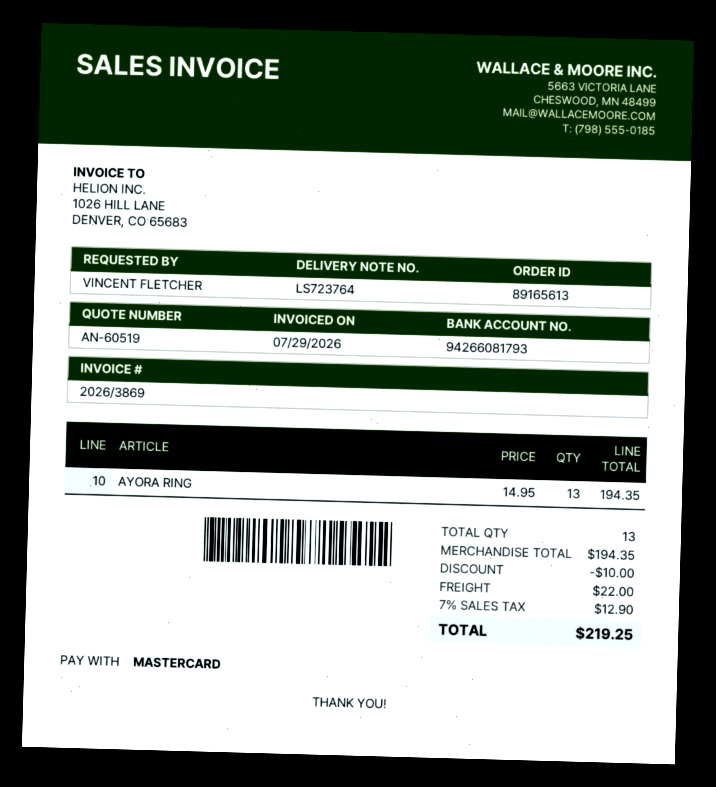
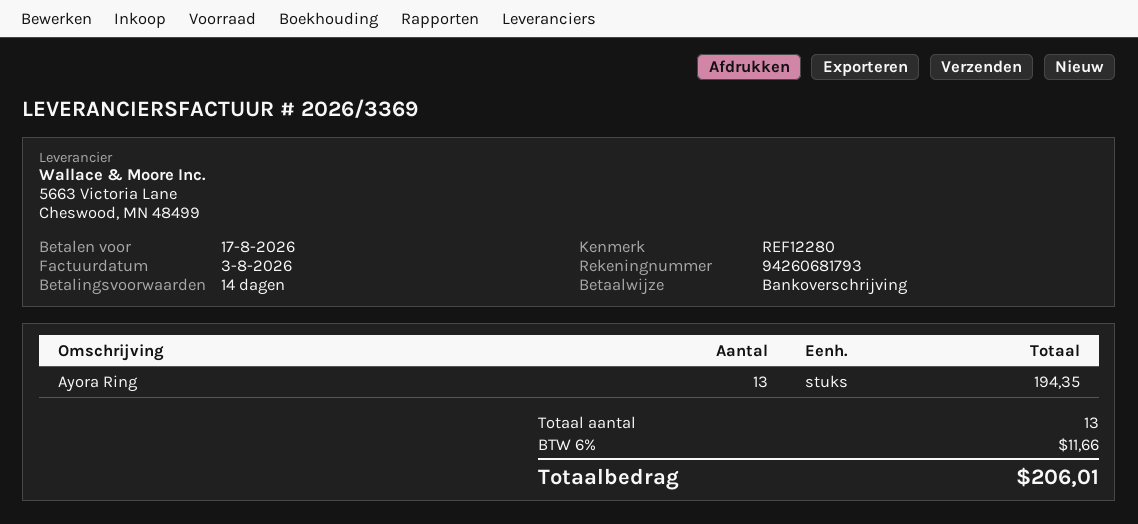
invoice number: 2026/3869 -> 2026/3369
invoice date: 2026-07-29 -> 2026-08-03
payment method: Mastercard -> bank transfer
bank account: 94266081793 -> 94260681793
discount: 10.00 -> none
shipping: 22.00 -> none
tax: 7% = 12.90 -> 6% = 11.66
total: 219.25 -> 206.01

